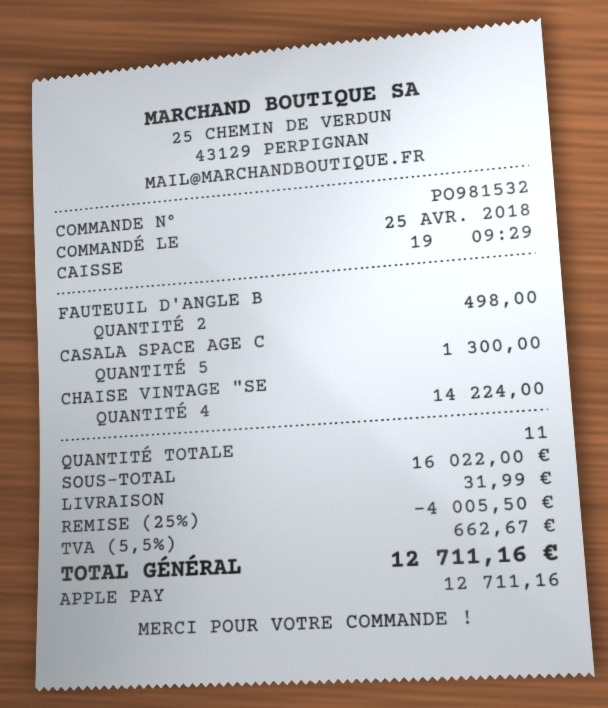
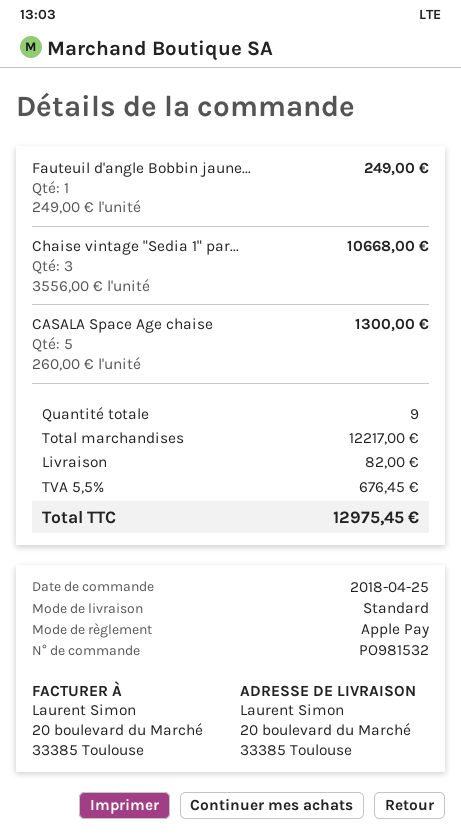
FAUTEUIL D'ANGLE B: 2 for 498.00 -> 1 for 249.00
CHAISE VINTAGE "SE: 4 for 14224.00 -> 3 for 10668.00
total quantity: 11 -> 9
subtotal: 16022.00 -> 12217.00
discount: 25% = 4005.50 -> none
shipping: 31.99 -> 82.00
tax: 5.5% = 662.67 -> 5.5% = 676.45
total: 12711.16 -> 12975.45

